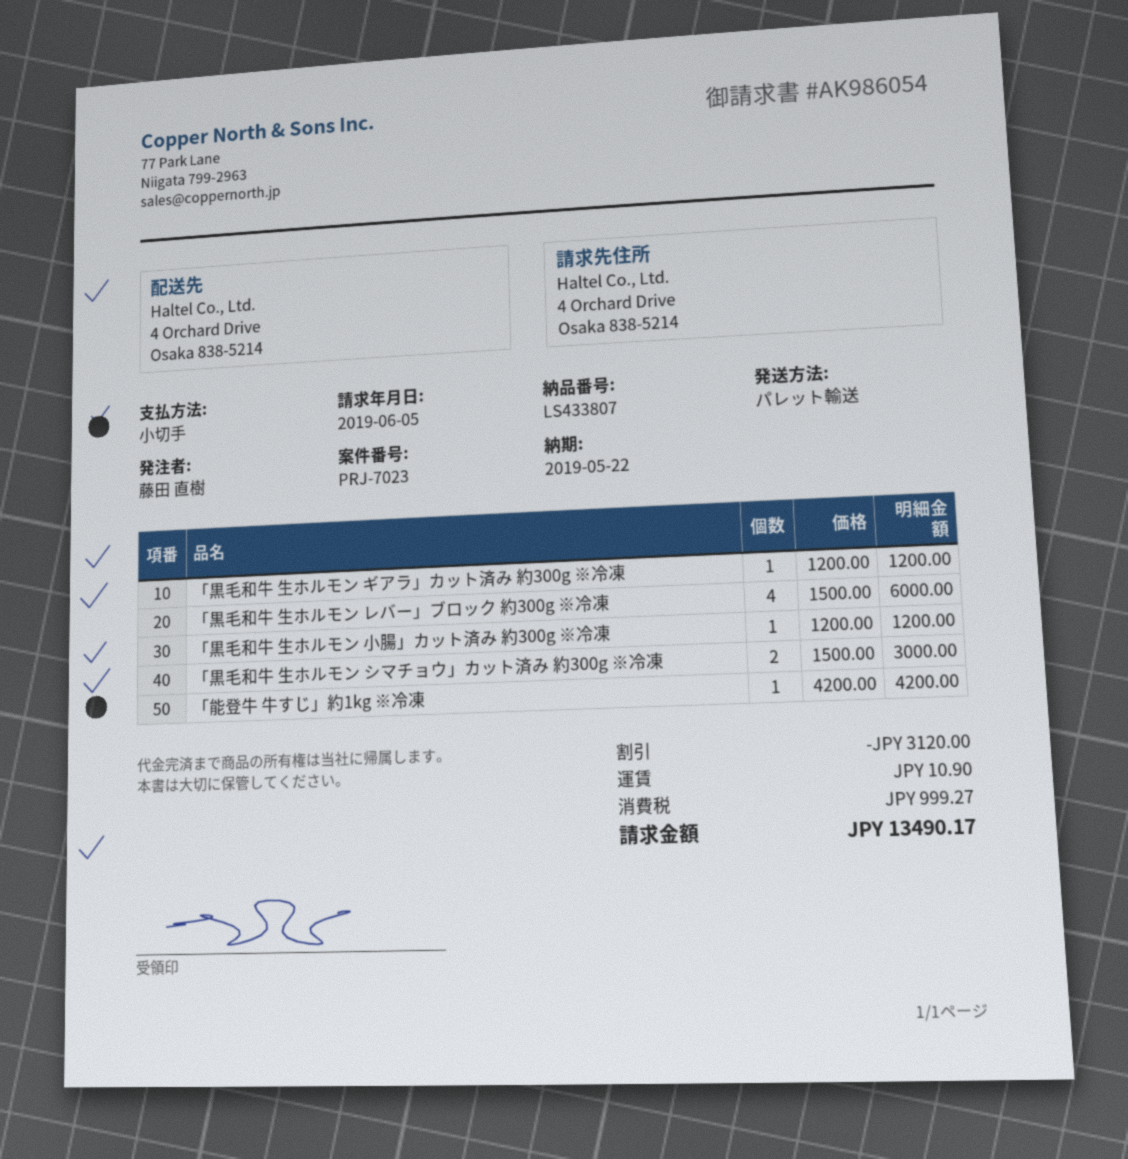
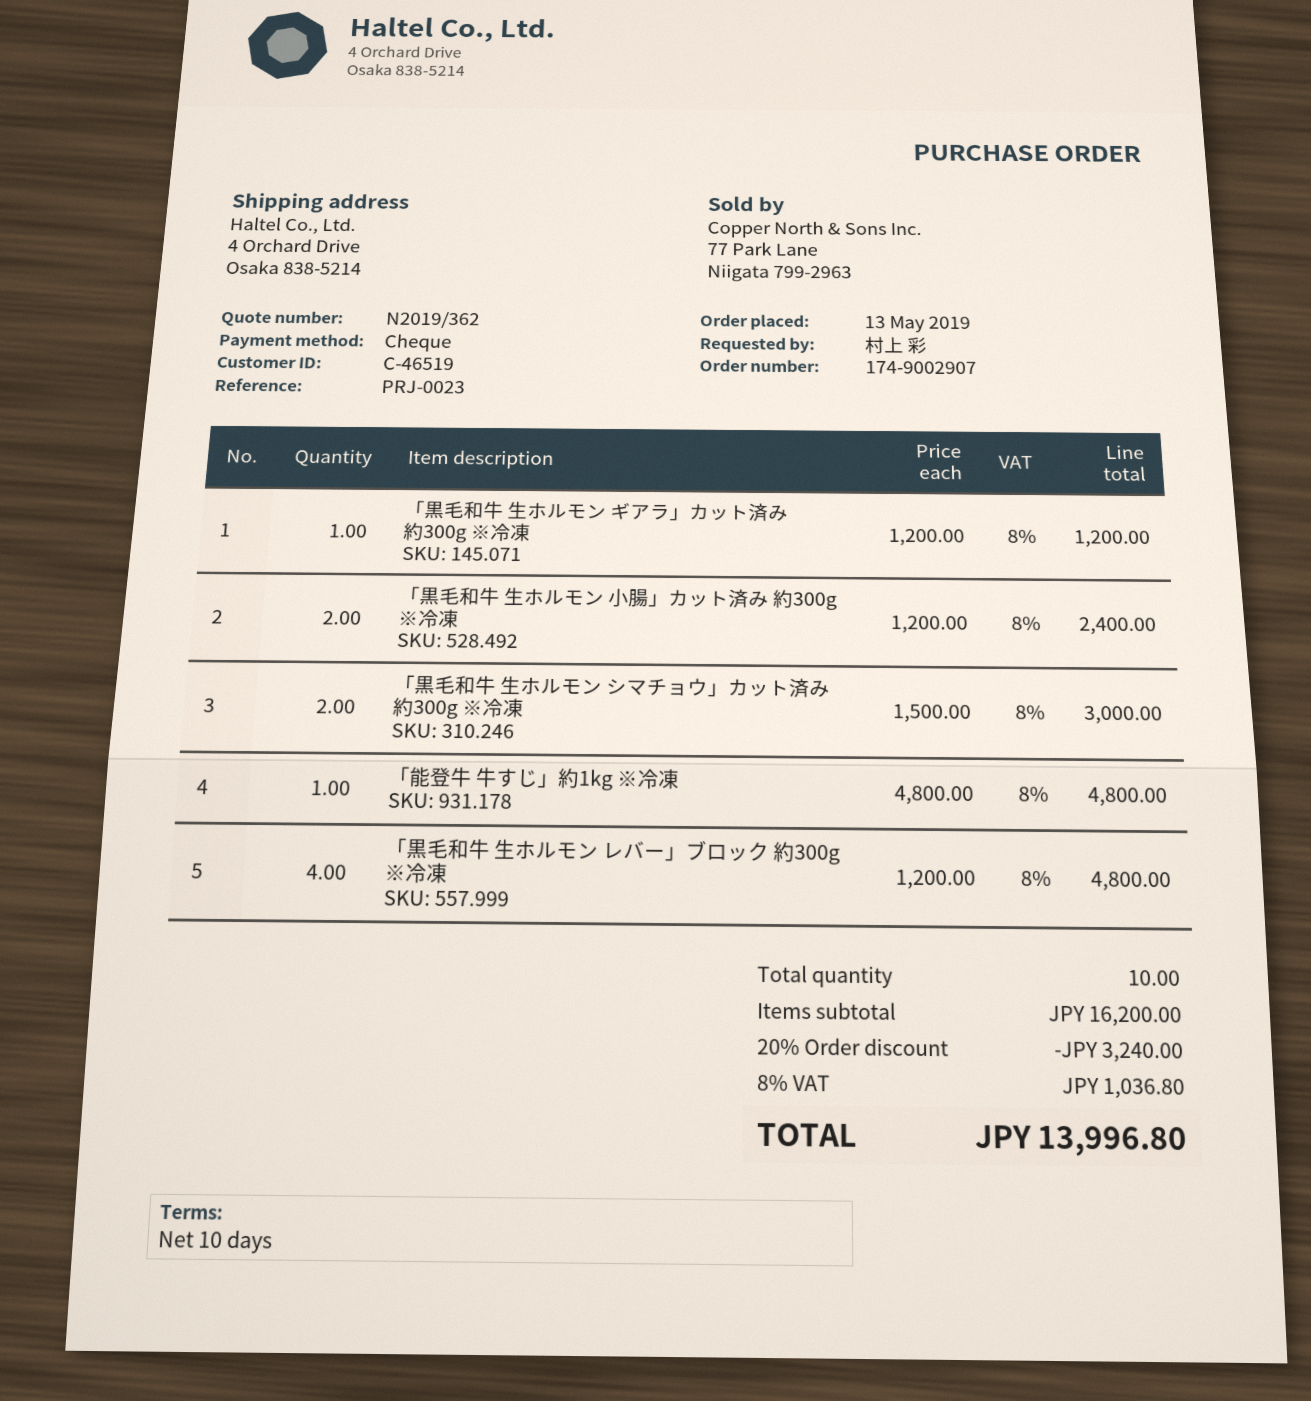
reference: PRJ-7023 -> PRJ-0023
ordered by: 藤田 直樹 -> 村上 彩
「黒毛和牛 生ホルモン レバー」ブロック 約300g ※冷凍: 4 x 1500.00 = 6000.00 -> 4 x 1200.00 = 4800.00
「黒毛和牛 生ホルモン 小腸」カット済み 約300g ※冷凍: 1 x 1200.00 = 1200.00 -> 2 x 1200.00 = 2400.00
「能登牛 牛すじ」約1kg ※冷凍: 1 x 4200.00 = 4200.00 -> 1 x 4800.00 = 4800.00
discount: 3120.00 -> 3240.00
shipping: 10.90 -> none
tax: 999.27 -> 1036.80
total: 13490.17 -> 13996.80

